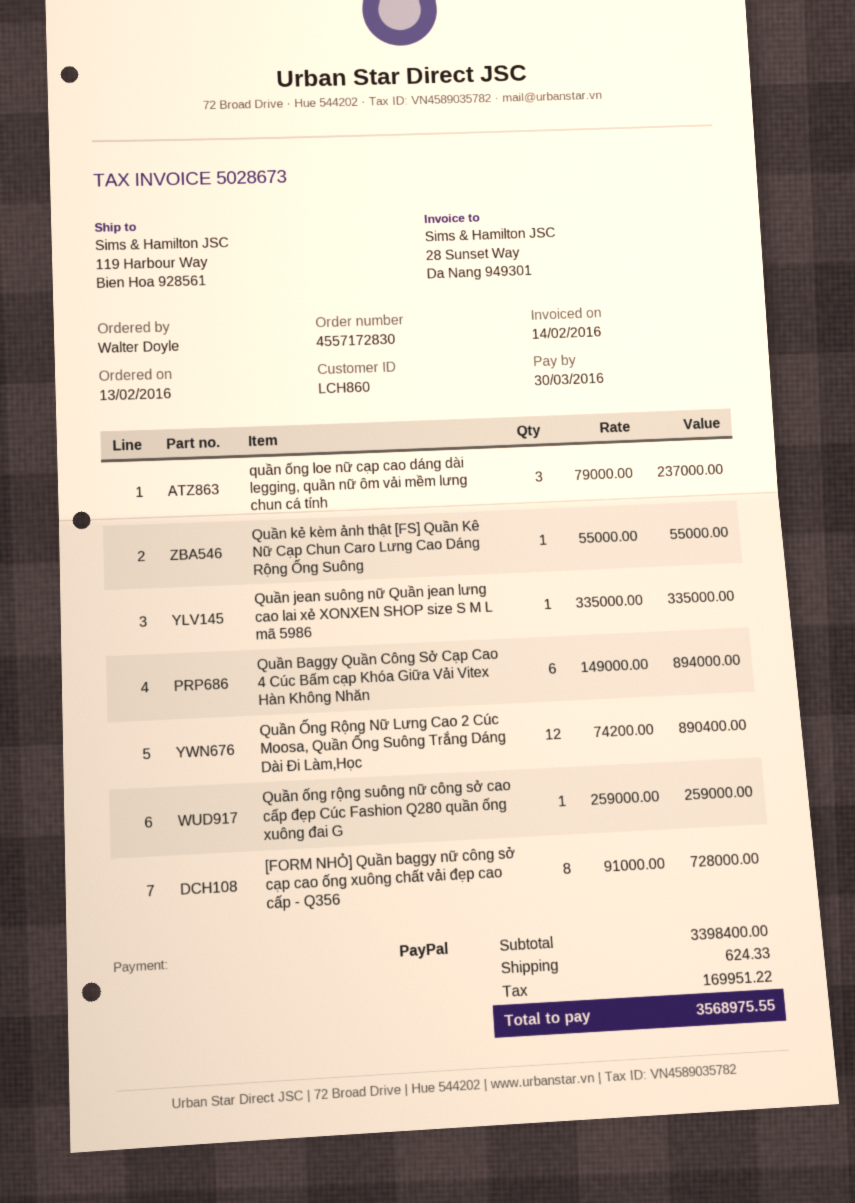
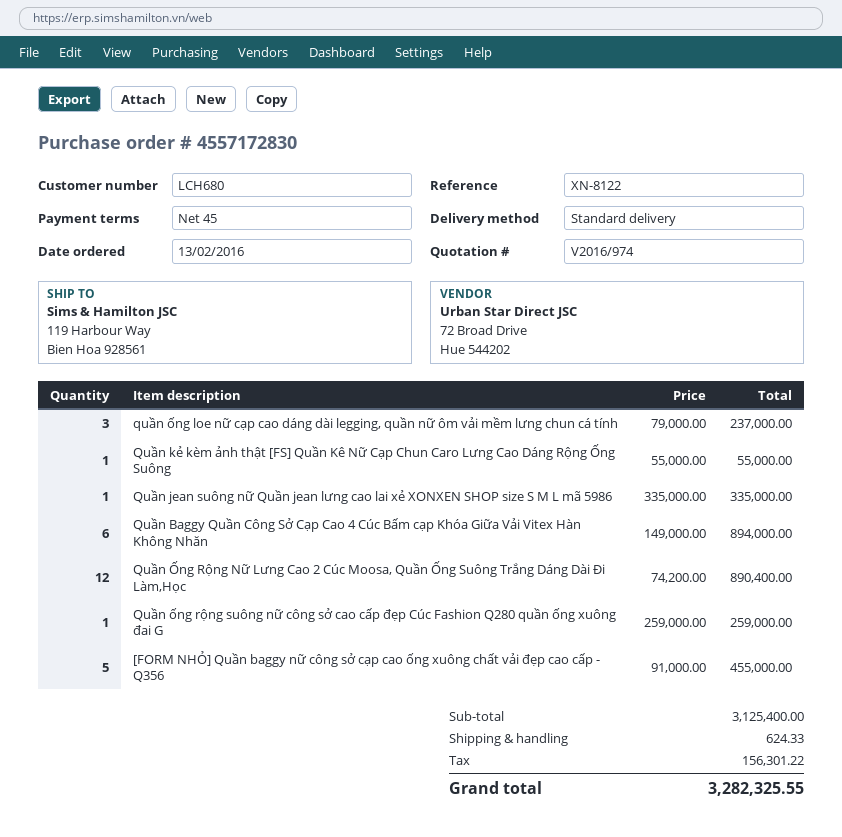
customer number: LCH860 -> LCH680
[FORM NHỎ] Quần baggy nữ công sở cạp cao ống xuông chất vải đẹp cao cấp - Q356: 8 x 91000.00 = 728000.00 -> 5 x 91000.00 = 455000.00
subtotal: 3398400.00 -> 3125400.00
tax: 169951.22 -> 156301.22
total: 3568975.55 -> 3282325.55

